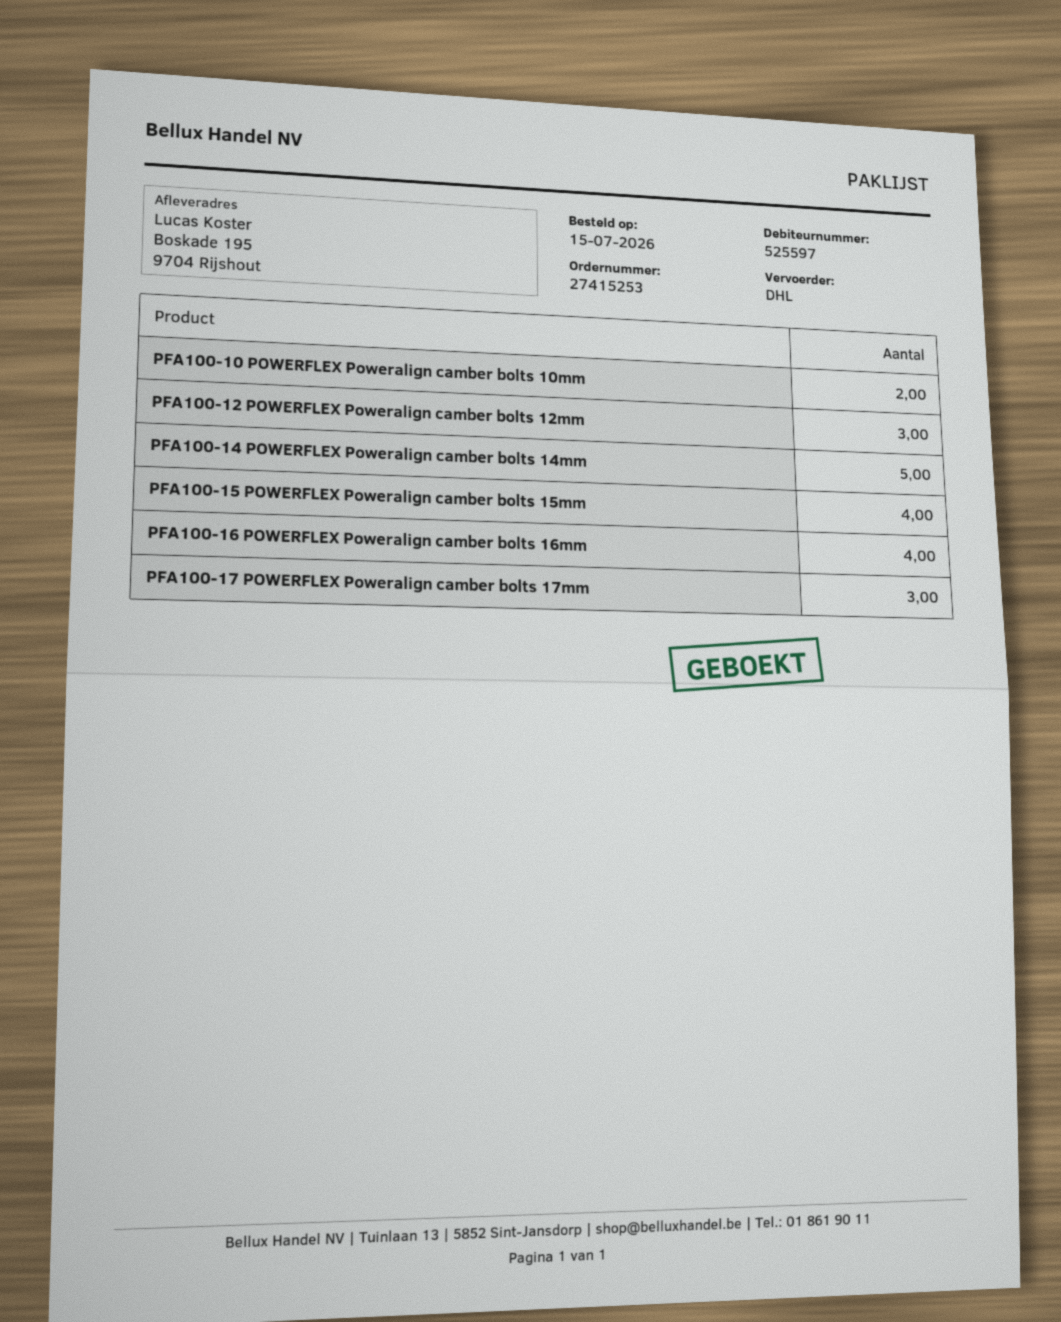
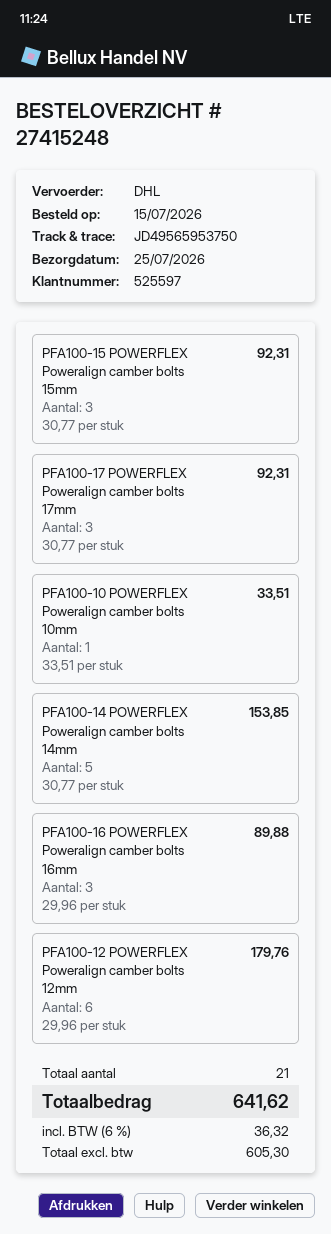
order number: 27415253 -> 27415248
PFA100-10 POWERFLEX Poweralign camber bolts 10mm: 2 -> 1
PFA100-12 POWERFLEX Poweralign camber bolts 12mm: 3 -> 6
PFA100-15 POWERFLEX Poweralign camber bolts 15mm: 4 -> 3
PFA100-16 POWERFLEX Poweralign camber bolts 16mm: 4 -> 3

